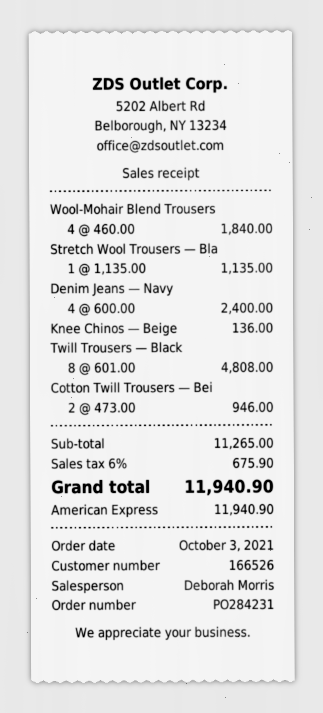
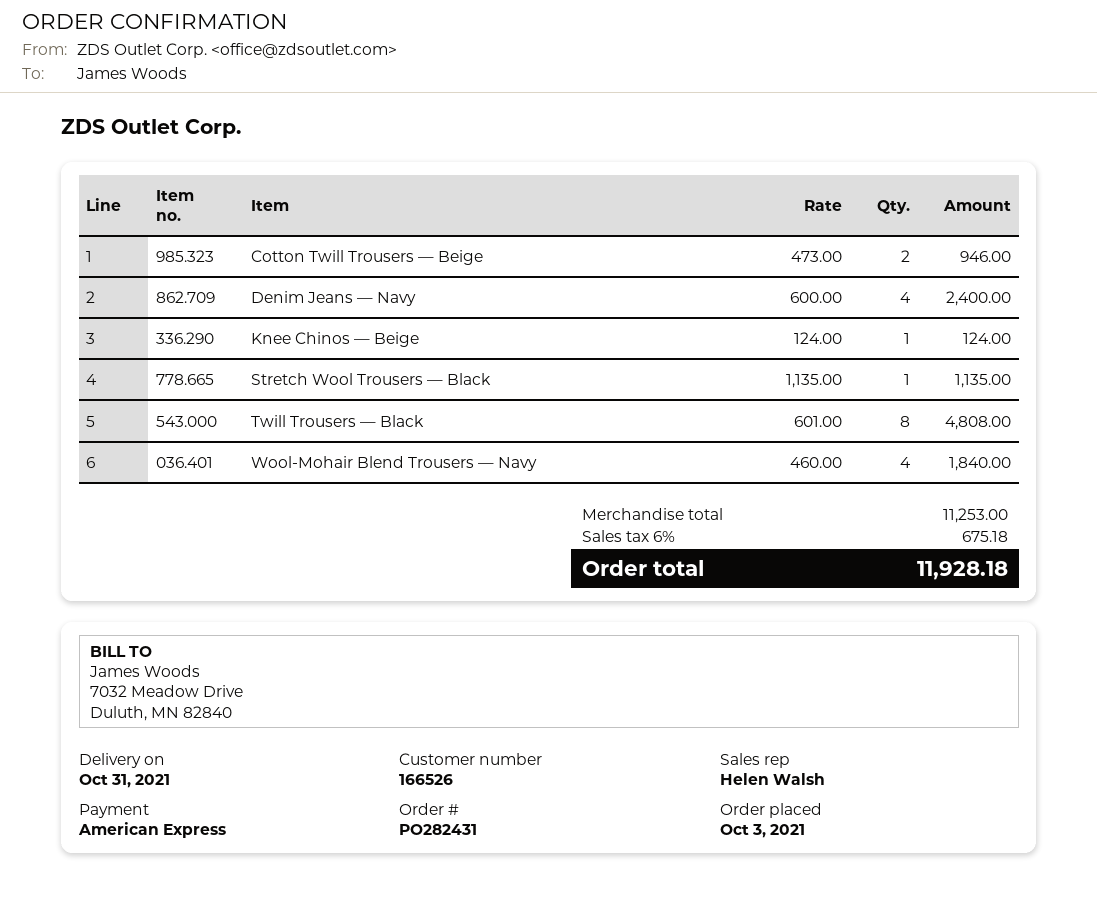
order number: PO284231 -> PO282431
sales rep: Deborah Morris -> Helen Walsh
Knee Chinos — Beige: 1 x 136.00 = 136.00 -> 1 x 124.00 = 124.00
subtotal: 11265.00 -> 11253.00
tax: 6% = 675.90 -> 6% = 675.18
total: 11940.90 -> 11928.18

